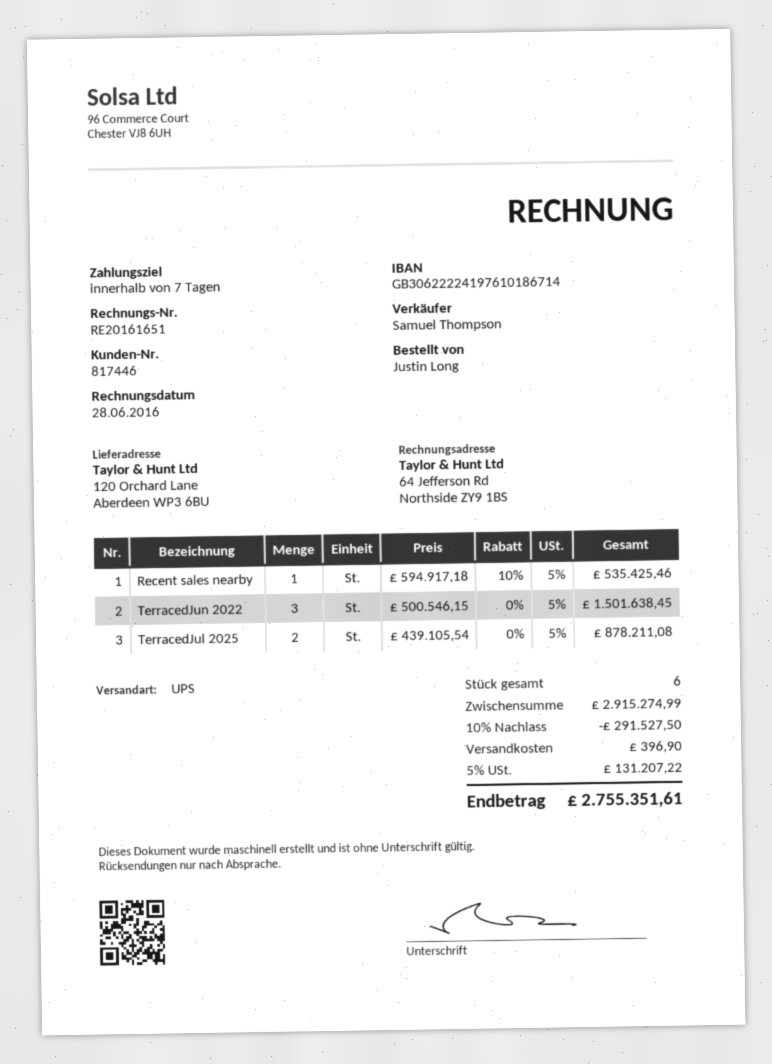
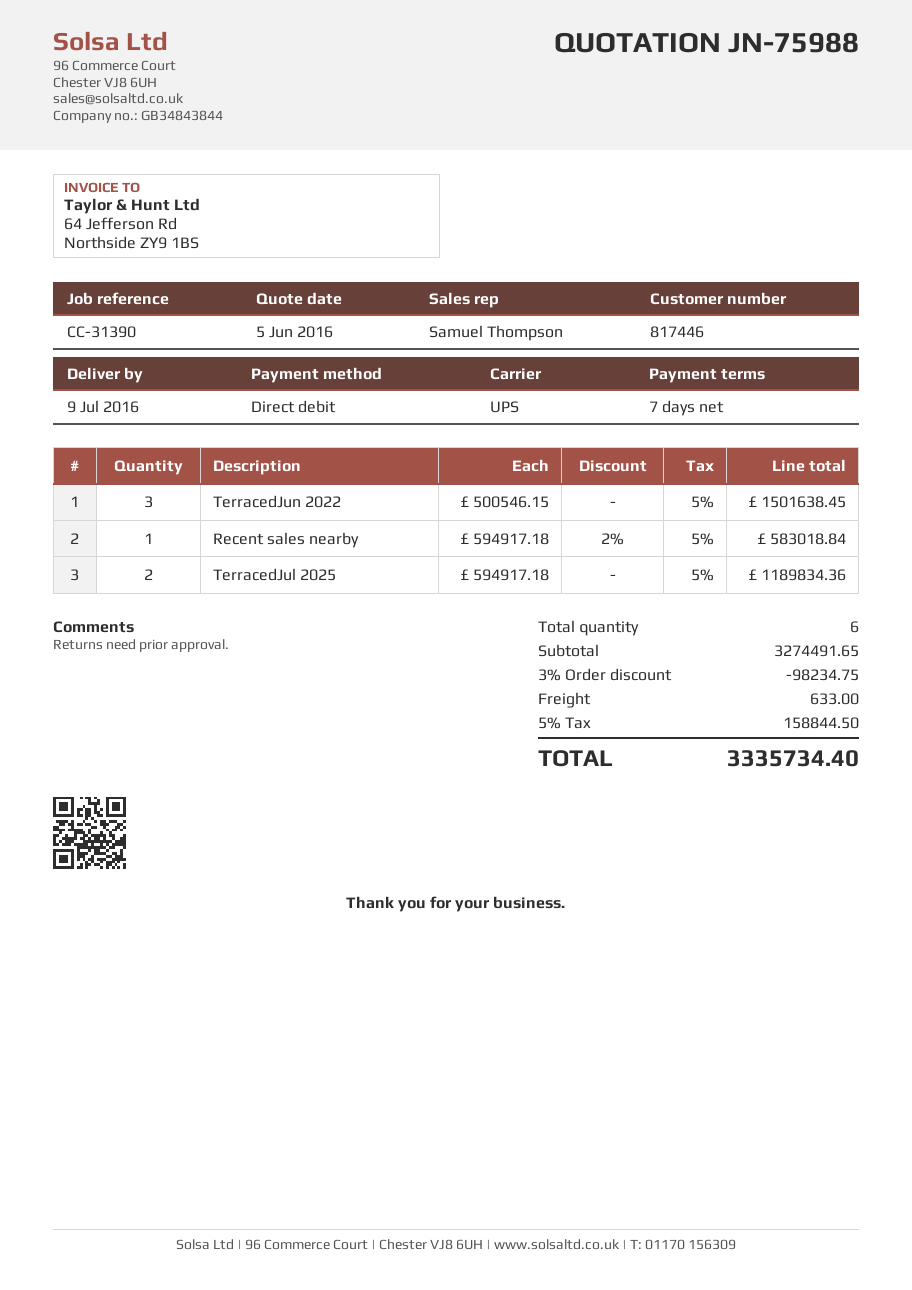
Recent sales nearby: 1 x 594917.18 - 10% = 535425.46 -> 1 x 594917.18 - 2% = 583018.84
TerracedJul 2025: 2 x 439105.54 = 878211.08 -> 2 x 594917.18 = 1189834.36
subtotal: 2915274.99 -> 3274491.65
discount: 10% = 291527.50 -> 3% = 98234.75
shipping: 396.90 -> 633.00
tax: 5% = 131207.22 -> 5% = 158844.50
total: 2755351.61 -> 3335734.40

